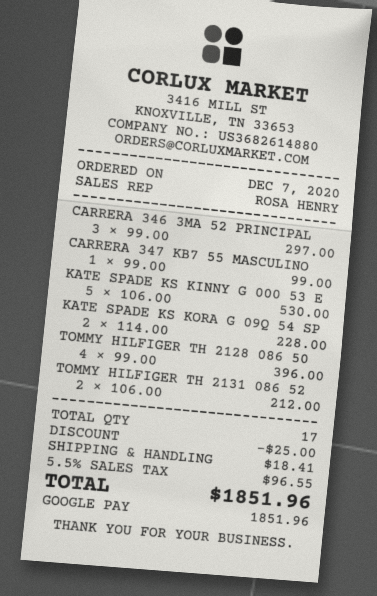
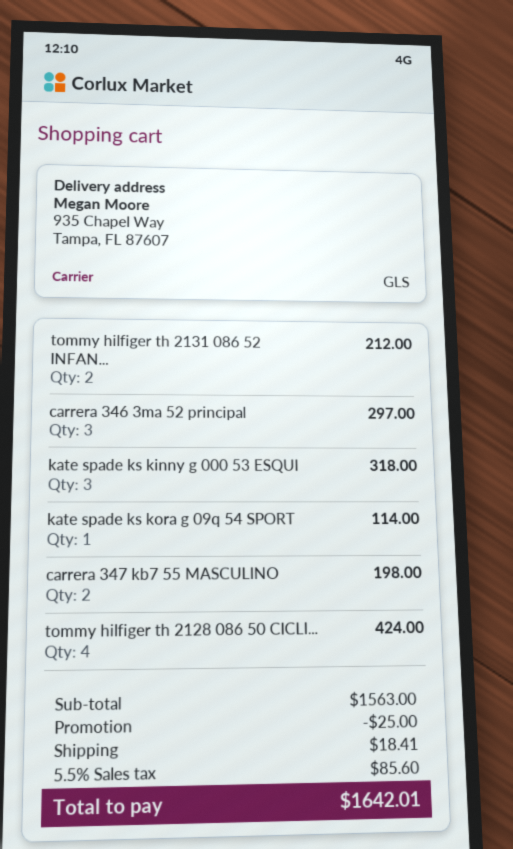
CARRERA 347 KB7 55 MASCULINO: 1 for 99.00 -> 2 for 198.00
KATE SPADE KS KINNY G 000 53 E: 5 for 530.00 -> 3 for 318.00
KATE SPADE KS KORA G 09Q 54 SP: 2 for 228.00 -> 1 for 114.00
TOMMY HILFIGER TH 2128 086 50: 4 for 396.00 -> 4 for 424.00
tax: 5.5% = 96.55 -> 5.5% = 85.60
total: 1851.96 -> 1642.01

